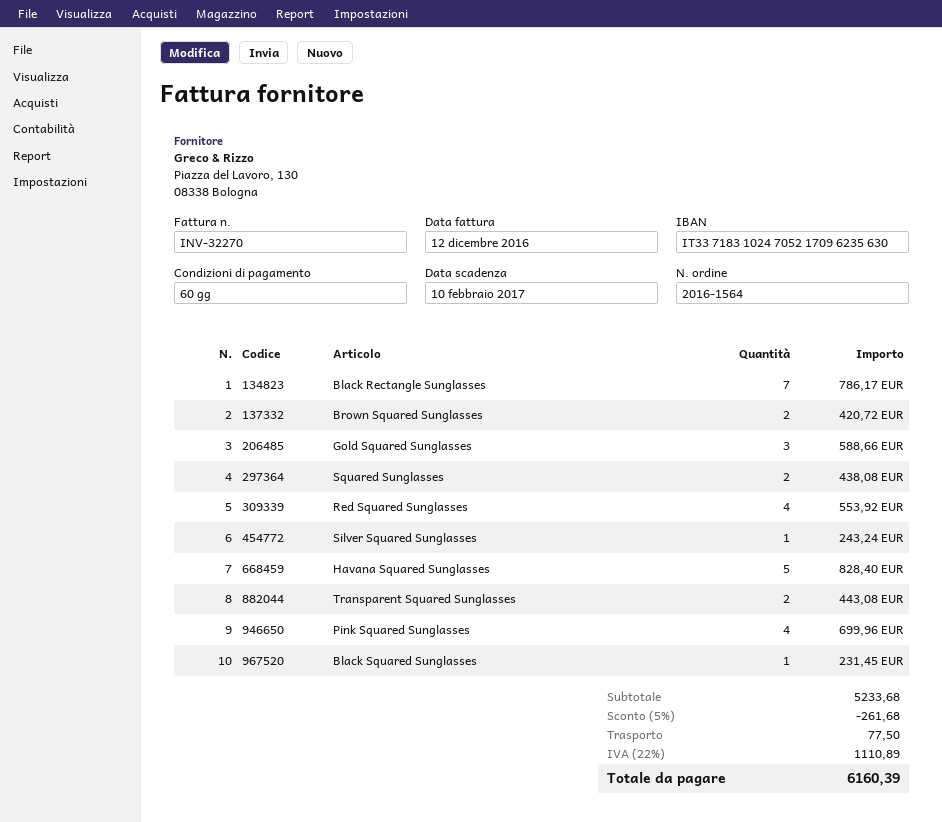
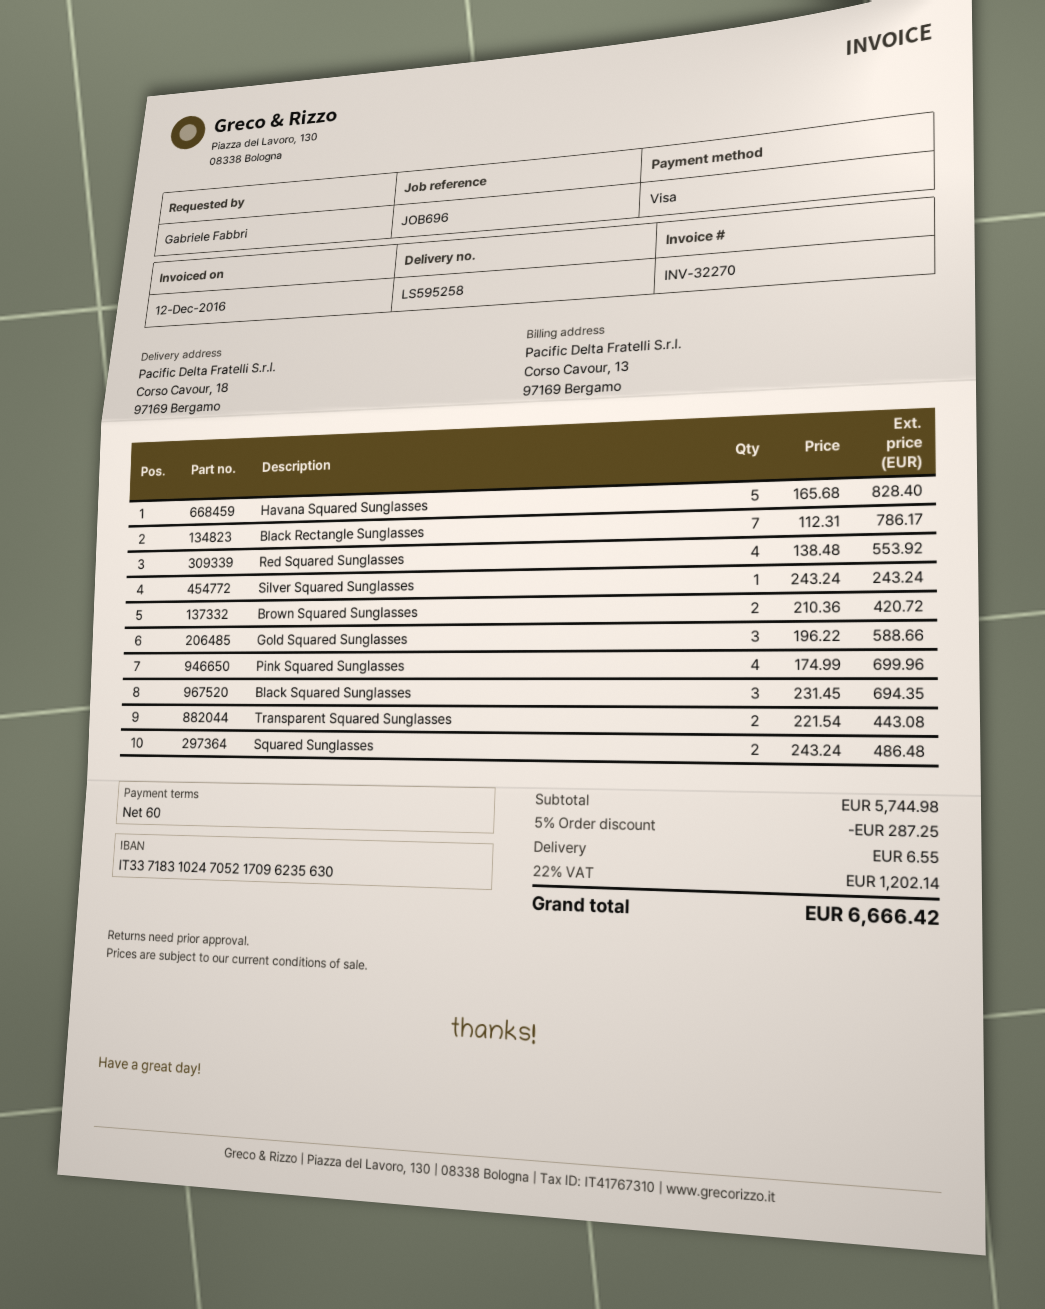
Squared Sunglasses: 2 for 438.08 -> 2 for 486.48
Black Squared Sunglasses: 1 for 231.45 -> 3 for 694.35
subtotal: 5233.68 -> 5744.98
discount: 5% = 261.68 -> 5% = 287.25
shipping: 77.50 -> 6.55
tax: 22% = 1110.89 -> 22% = 1202.14
total: 6160.39 -> 6666.42

